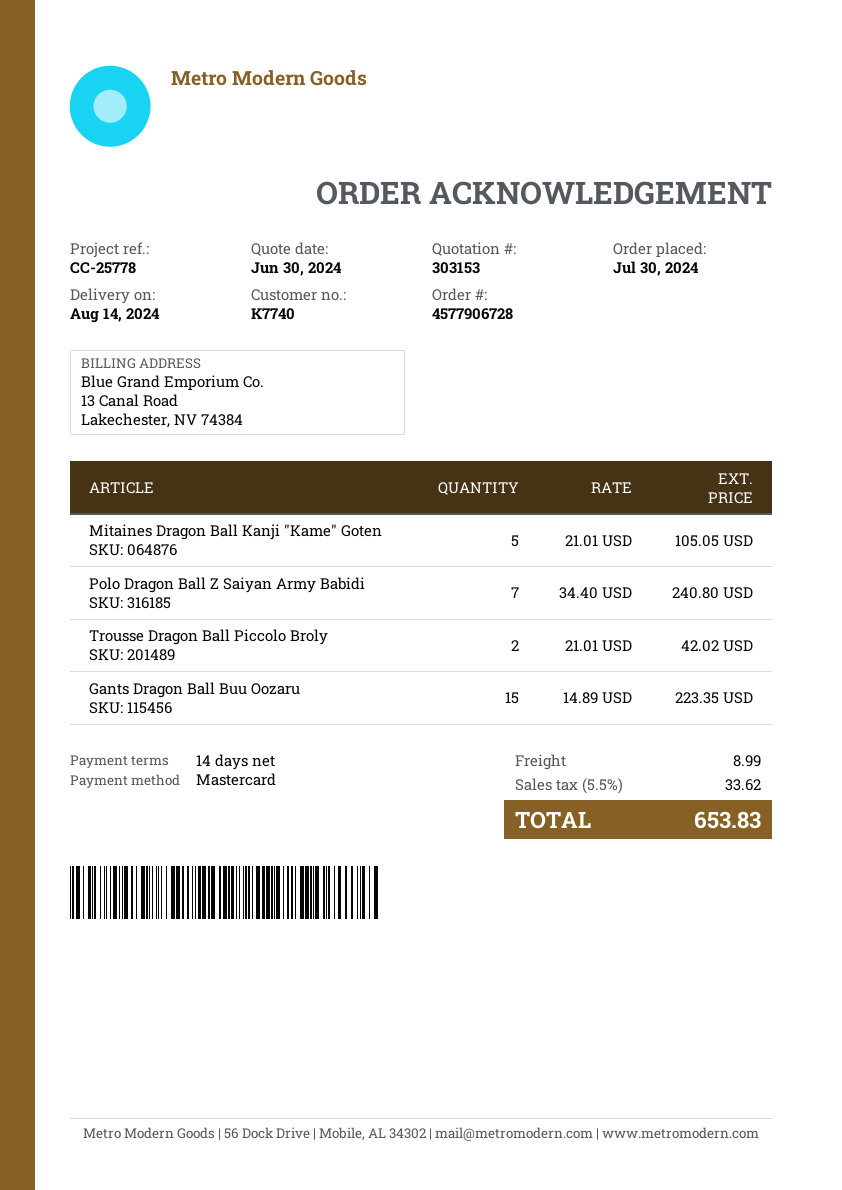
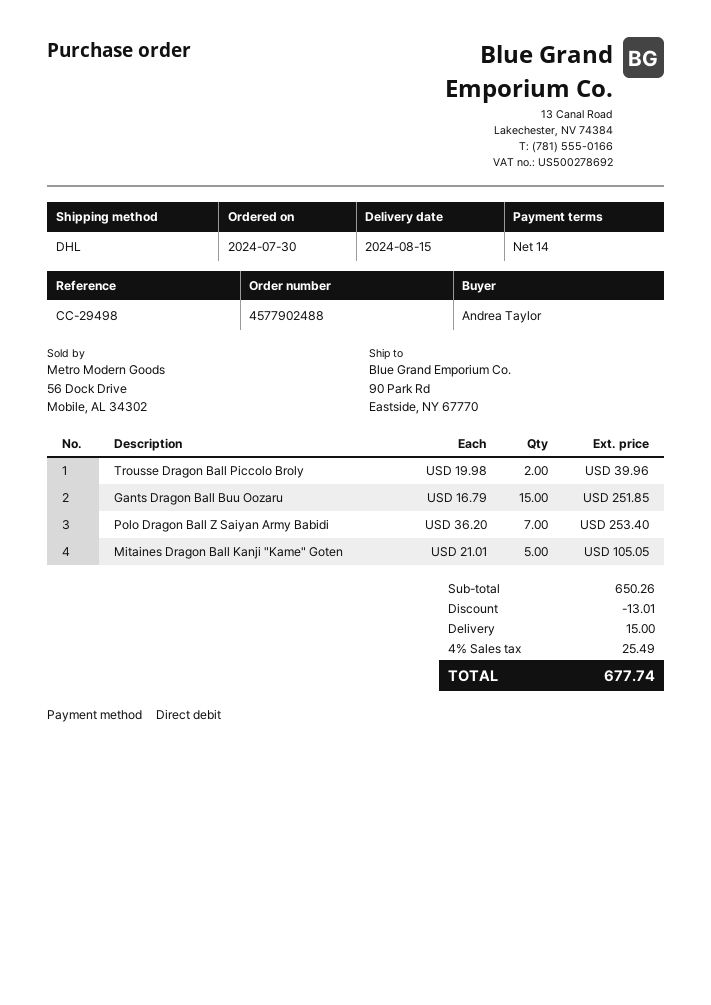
order number: 4577906728 -> 4577902488
delivery date: 2024-08-14 -> 2024-08-15
reference: CC-25778 -> CC-29498
payment method: Mastercard -> direct debit
Polo Dragon Ball Z Saiyan Army Babidi: 7 x 34.40 = 240.80 -> 7 x 36.20 = 253.40
Trousse Dragon Ball Piccolo Broly: 2 x 21.01 = 42.02 -> 2 x 19.98 = 39.96
Gants Dragon Ball Buu Oozaru: 15 x 14.89 = 223.35 -> 15 x 16.79 = 251.85
discount: none -> 13.01
shipping: 8.99 -> 15.00
tax: 5.5% = 33.62 -> 4% = 25.49
total: 653.83 -> 677.74

